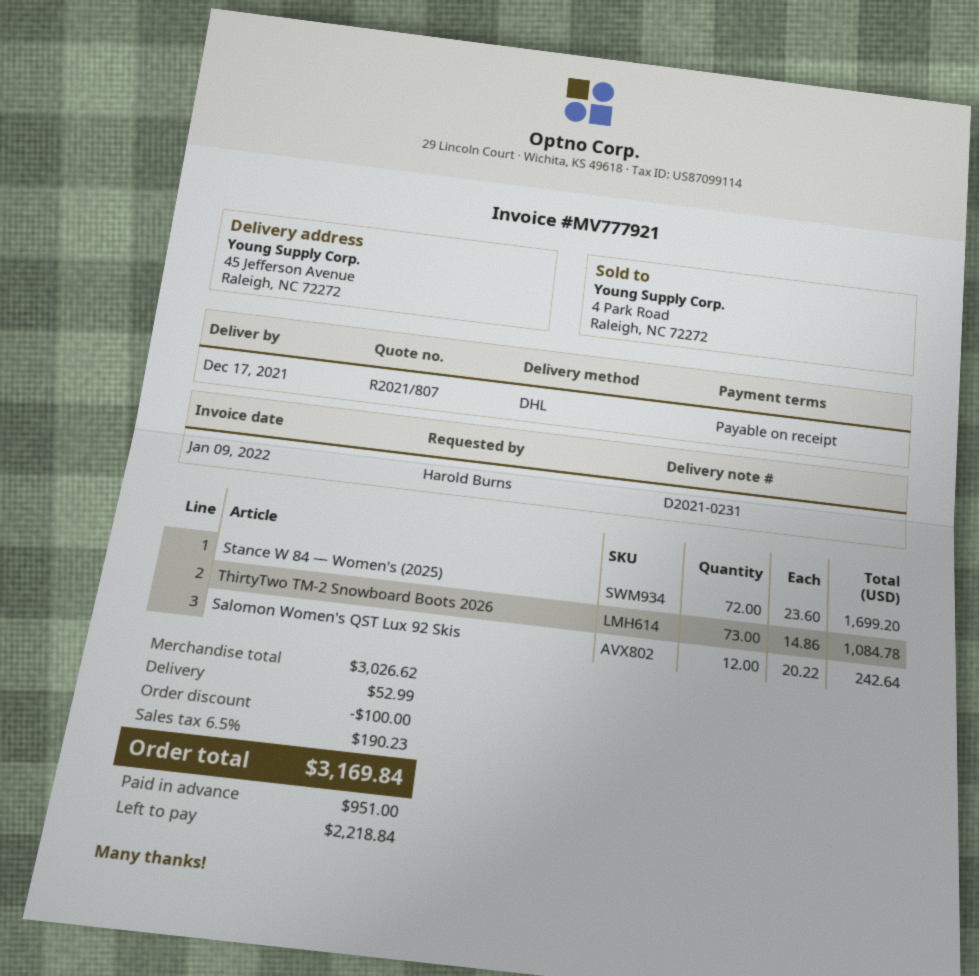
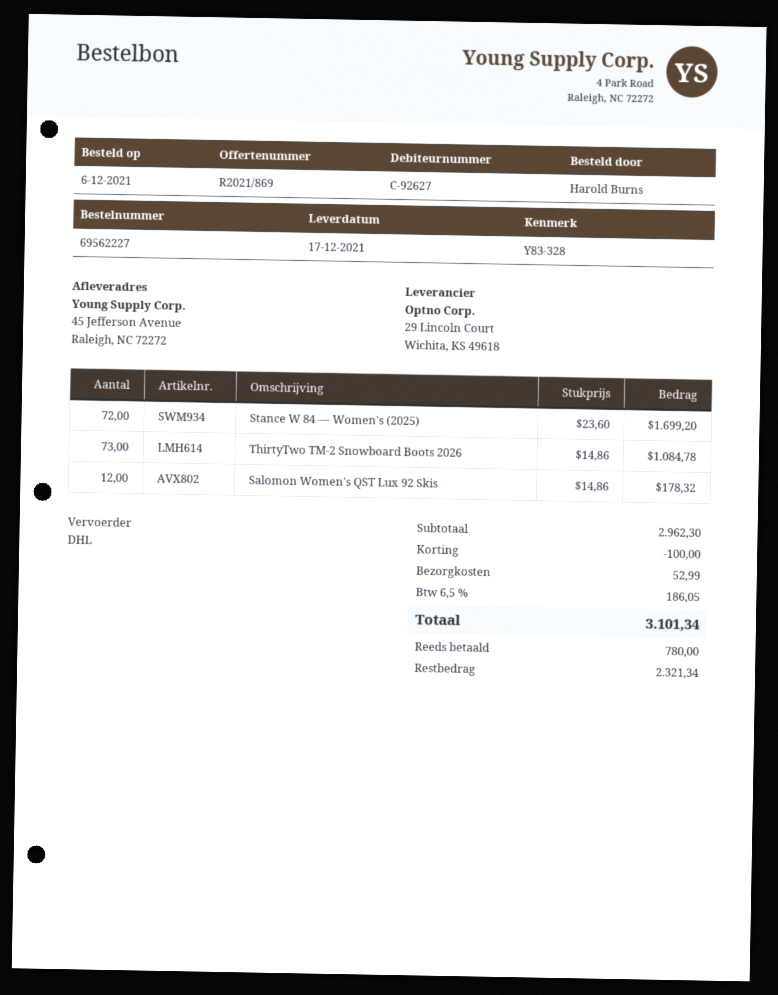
quote number: R2021/807 -> R2021/869
Salomon Women's QST Lux 92 Skis: 12 x 20.22 = 242.64 -> 12 x 14.86 = 178.32
subtotal: 3026.62 -> 2962.30
tax: 6.5% = 190.23 -> 6.5% = 186.05
total: 3169.84 -> 3101.34
deposit: 951.00 -> 780.00
balance: 2218.84 -> 2321.34

